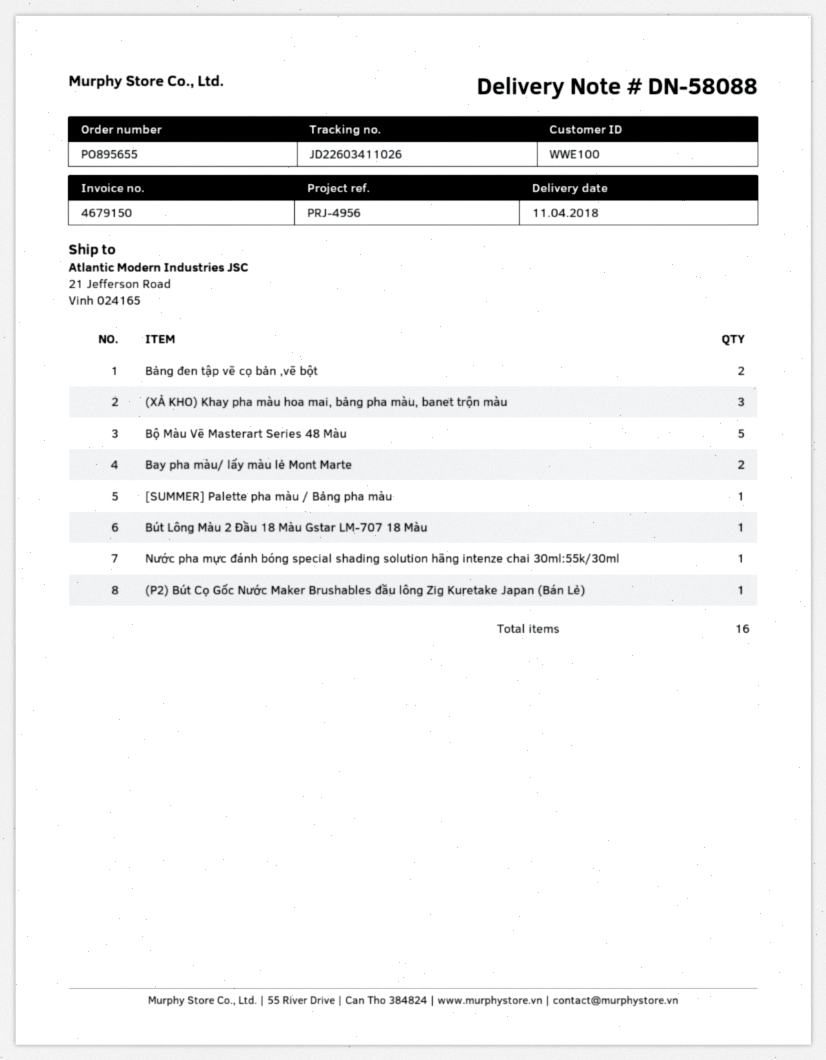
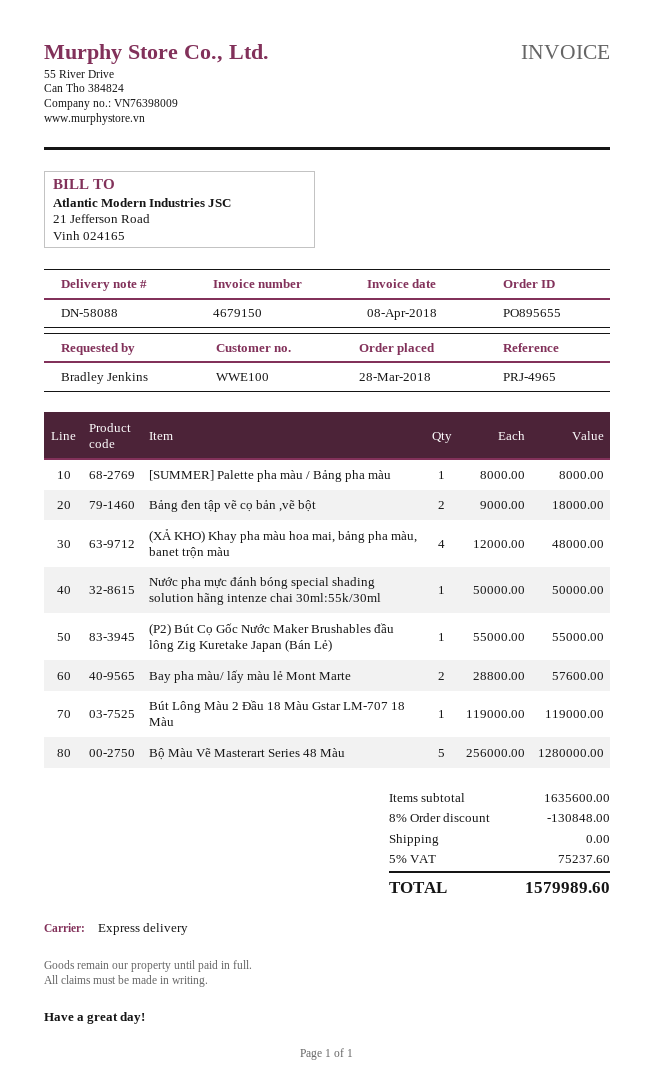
reference: PRJ-4956 -> PRJ-4965
(XẢ KHO) Khay pha màu hoa mai, bảng pha màu, banet trộn màu: 3 -> 4

